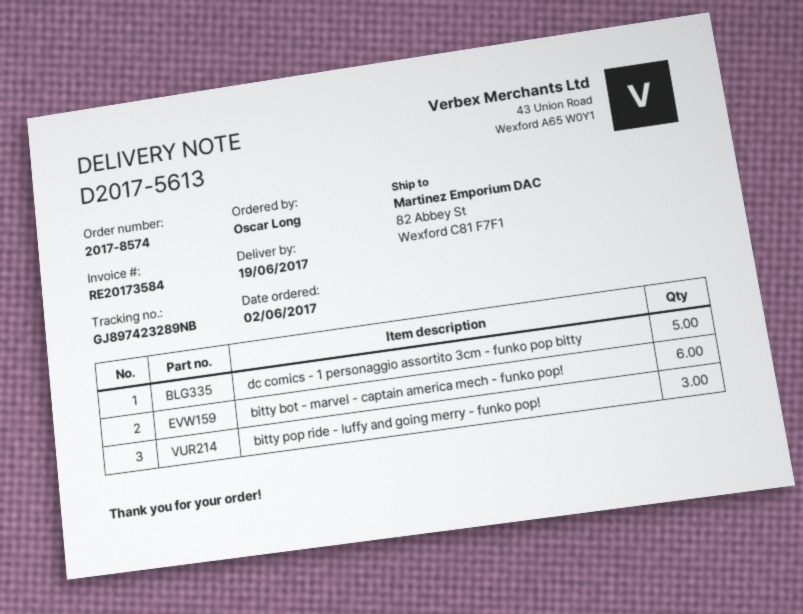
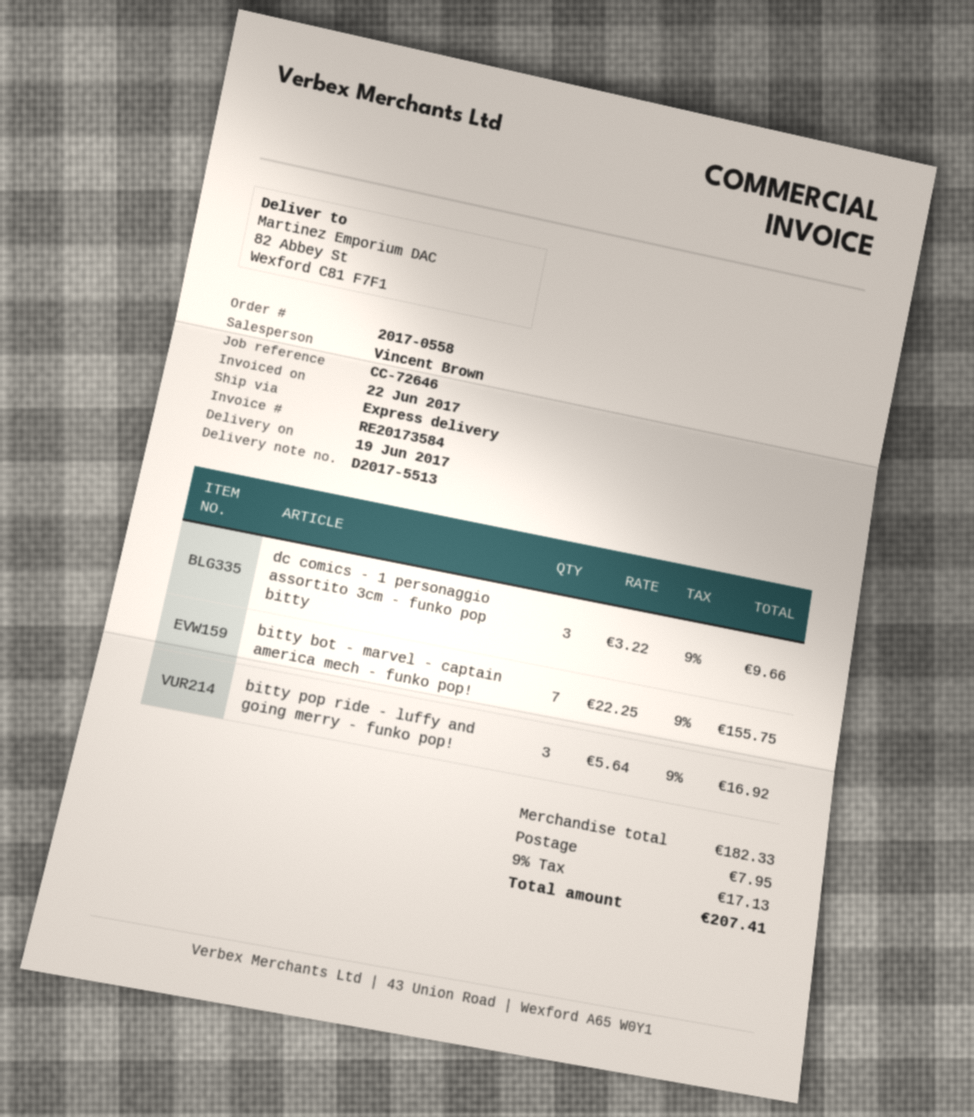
order number: 2017-8574 -> 2017-0558
delivery note number: D2017-5613 -> D2017-5513
dc comics - 1 personaggio assortito 3cm - funko pop bitty: 5 -> 3
bitty bot - marvel - captain america mech - funko pop!: 6 -> 7

